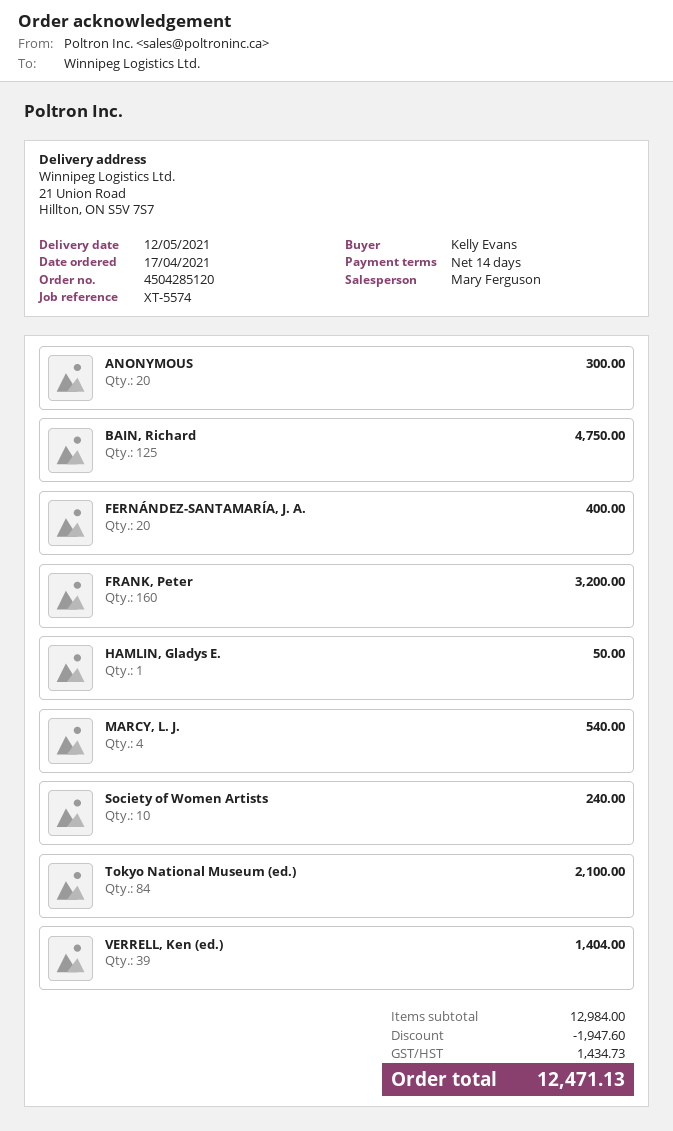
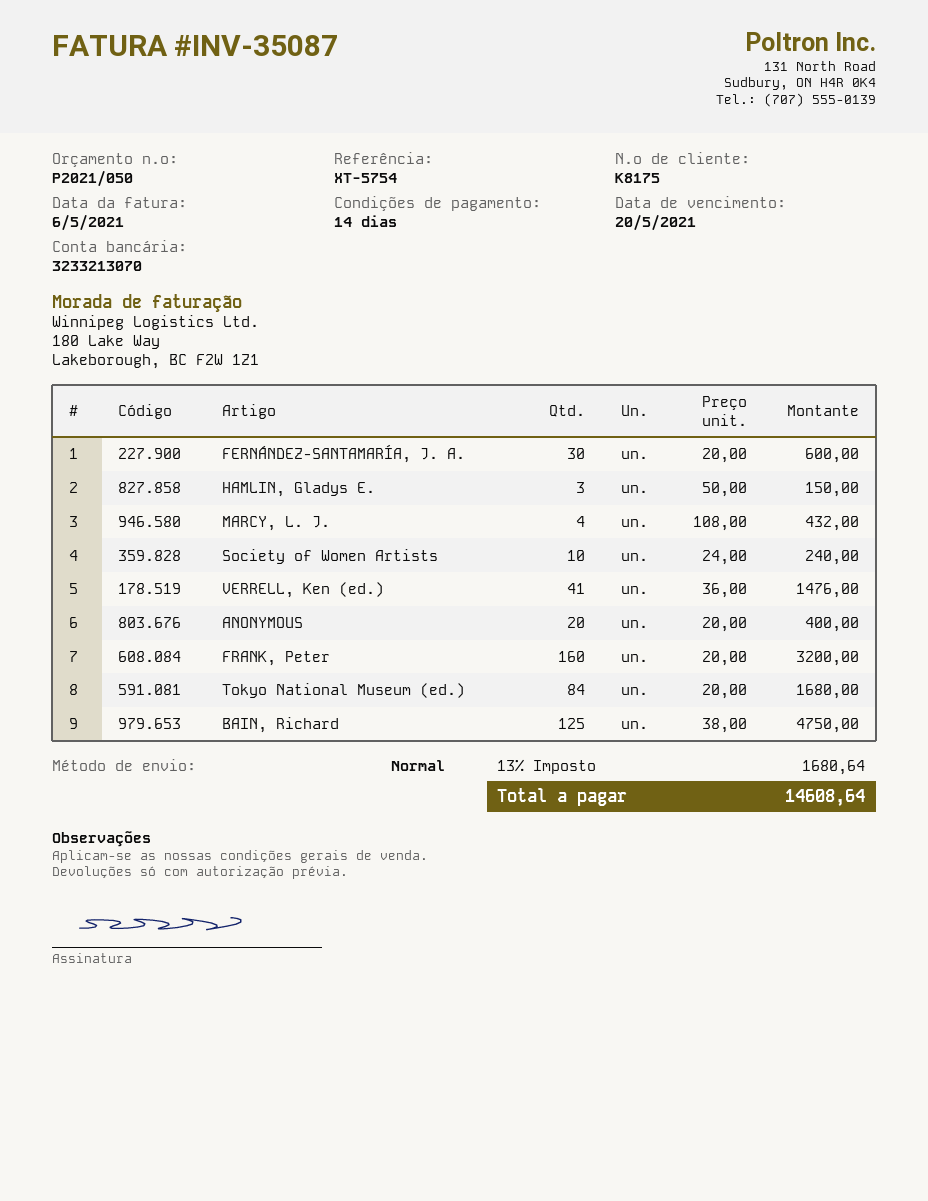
reference: XT-5574 -> XT-5754
ANONYMOUS: 20 for 300.00 -> 20 for 400.00
FERNÁNDEZ-SANTAMARÍA, J. A.: 20 for 400.00 -> 30 for 600.00
HAMLIN, Gladys E.: 1 for 50.00 -> 3 for 150.00
MARCY, L. J.: 4 for 540.00 -> 4 for 432.00
Tokyo National Museum (ed.): 84 for 2100.00 -> 84 for 1680.00
VERRELL, Ken (ed.): 39 for 1404.00 -> 41 for 1476.00
discount: 1947.60 -> none
tax: 1434.73 -> 1680.64
total: 12471.13 -> 14608.64

